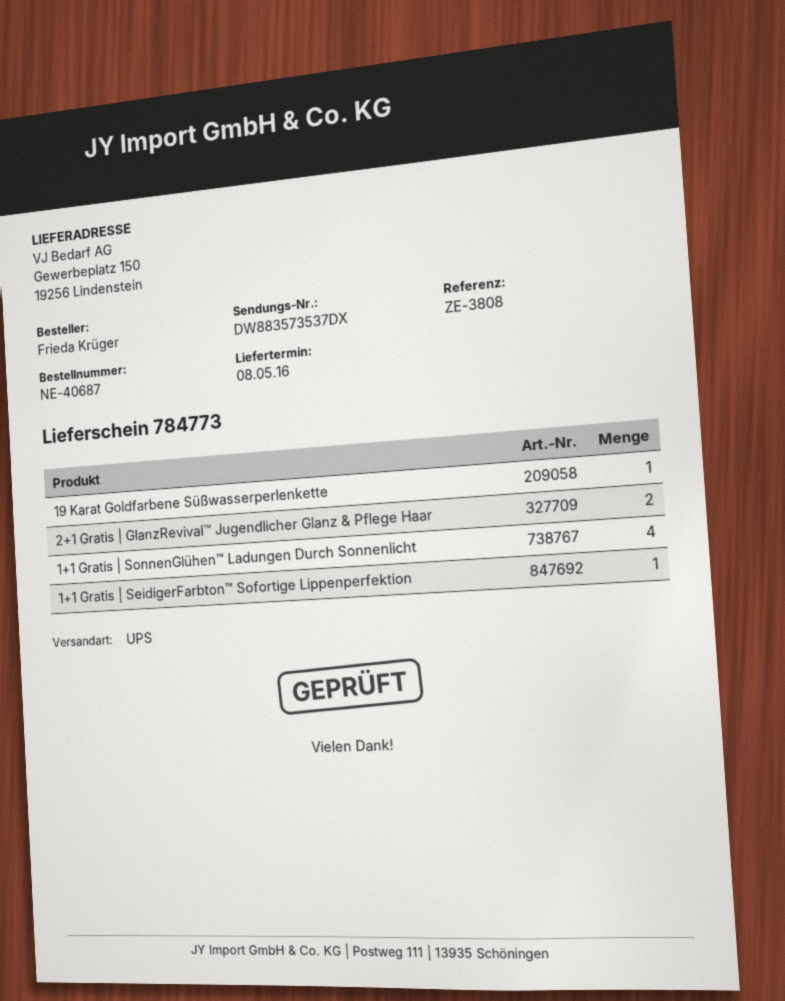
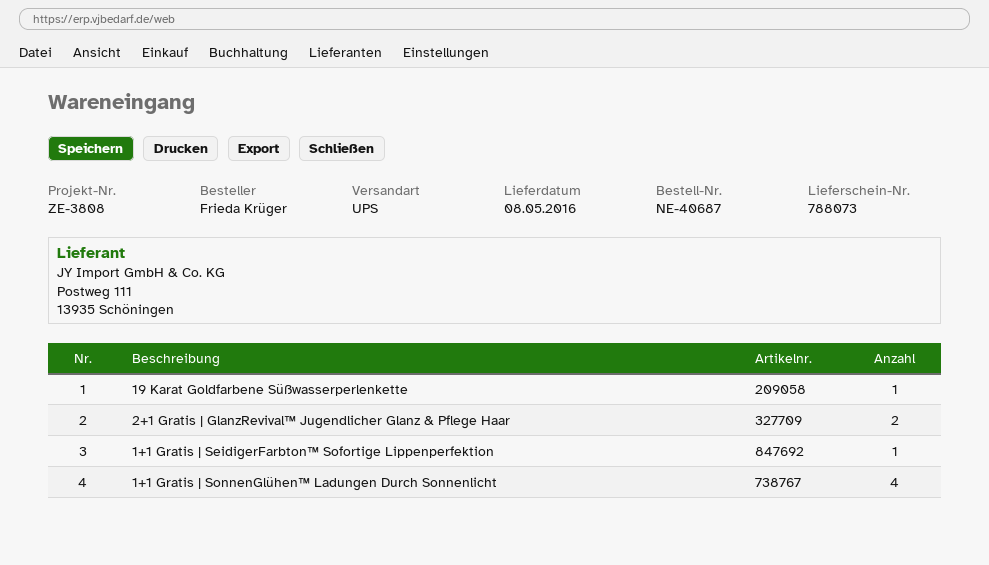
delivery note number: 784773 -> 788073

